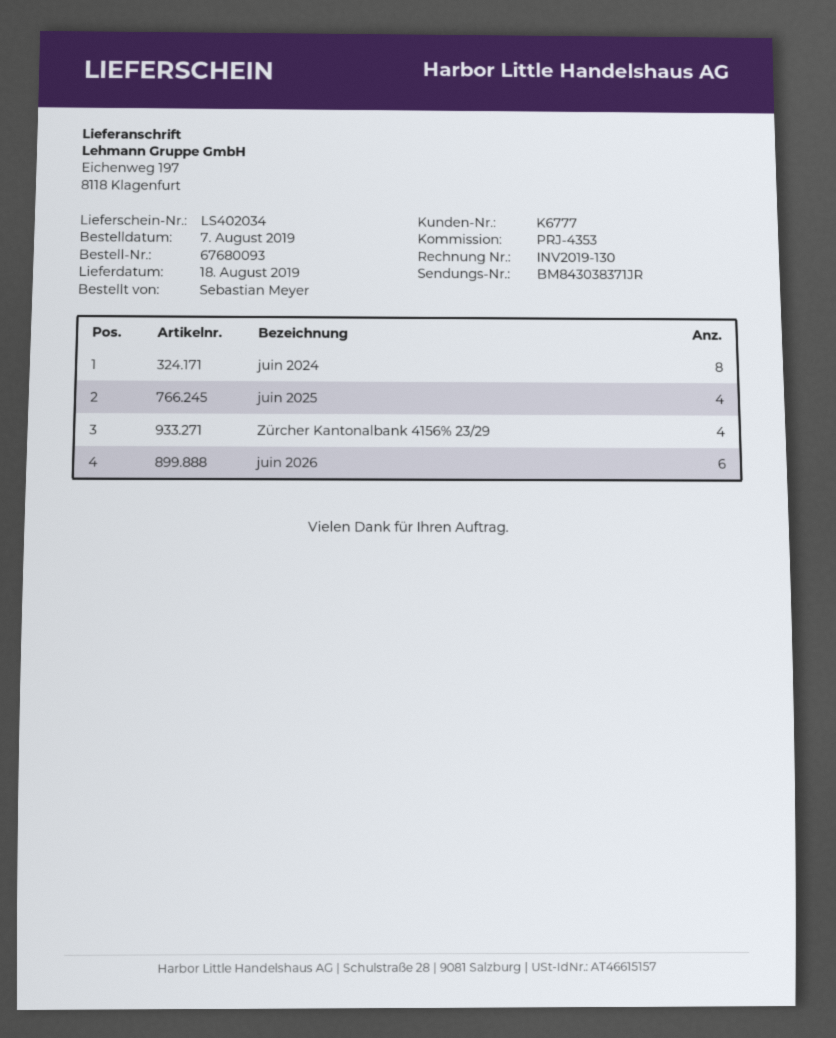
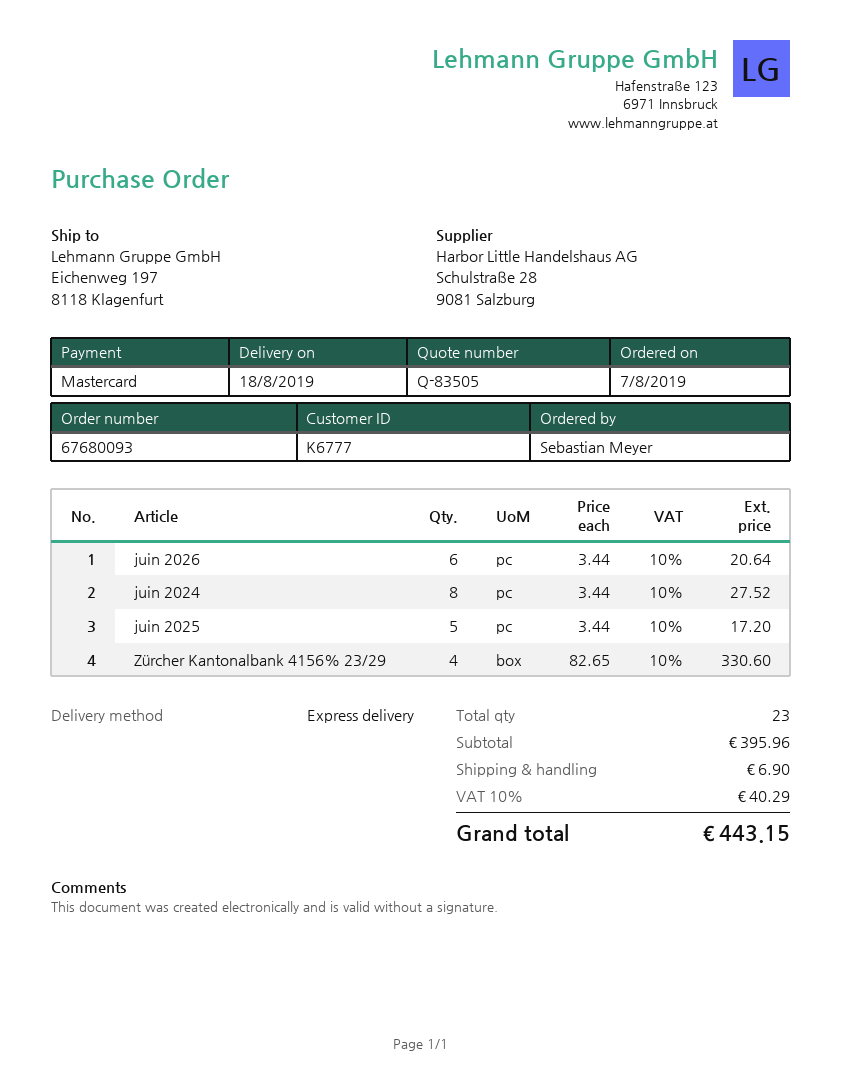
juin 2025: 4 -> 5

